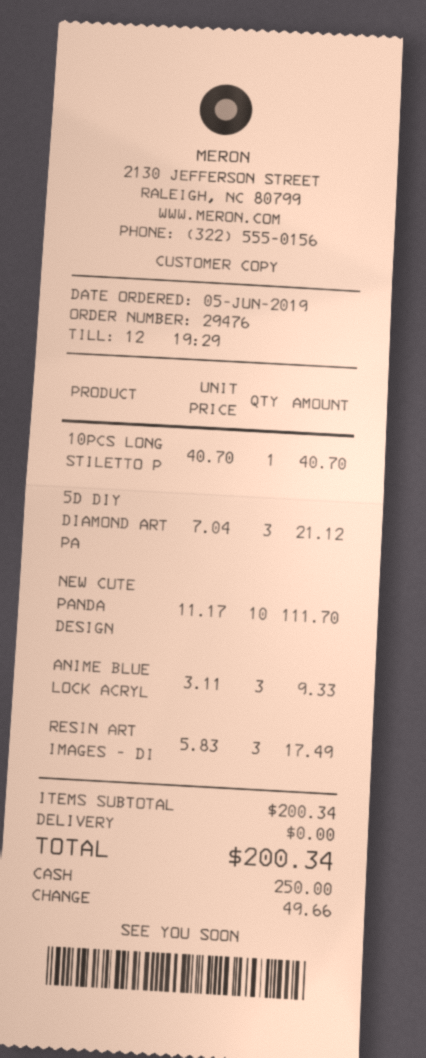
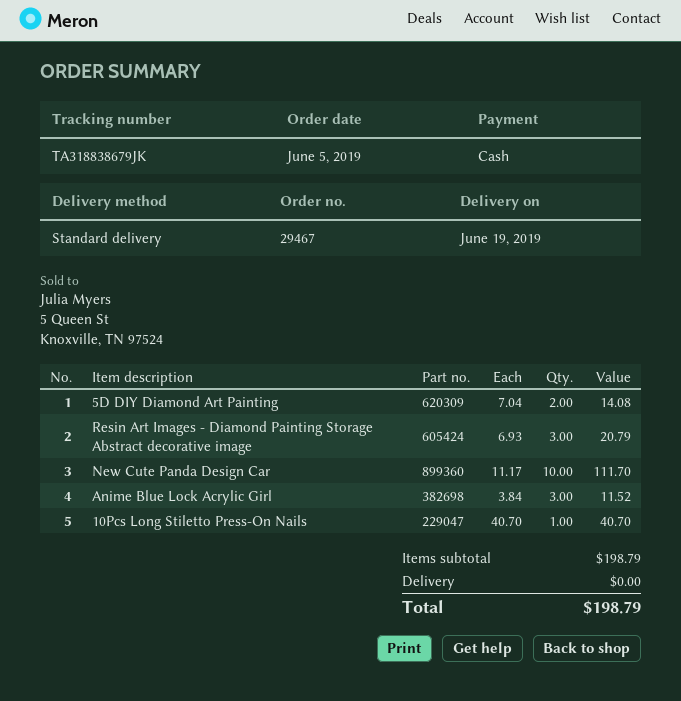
order number: 29476 -> 29467
5D DIY DIAMOND ART PA: 3 x 7.04 = 21.12 -> 2 x 7.04 = 14.08
ANIME BLUE LOCK ACRYL: 3 x 3.11 = 9.33 -> 3 x 3.84 = 11.52
RESIN ART IMAGES - DI: 3 x 5.83 = 17.49 -> 3 x 6.93 = 20.79
subtotal: 200.34 -> 198.79
total: 200.34 -> 198.79

